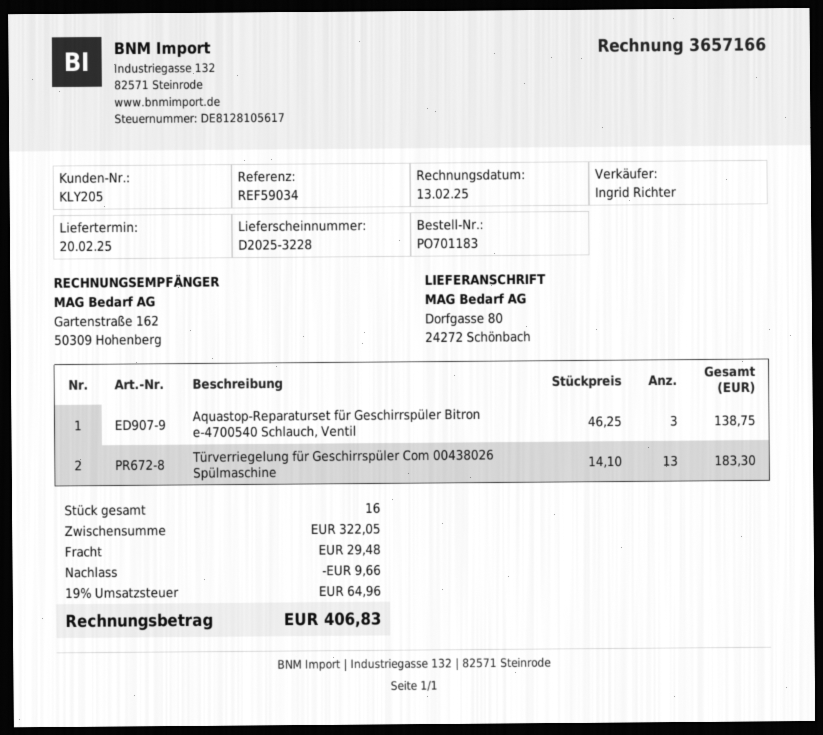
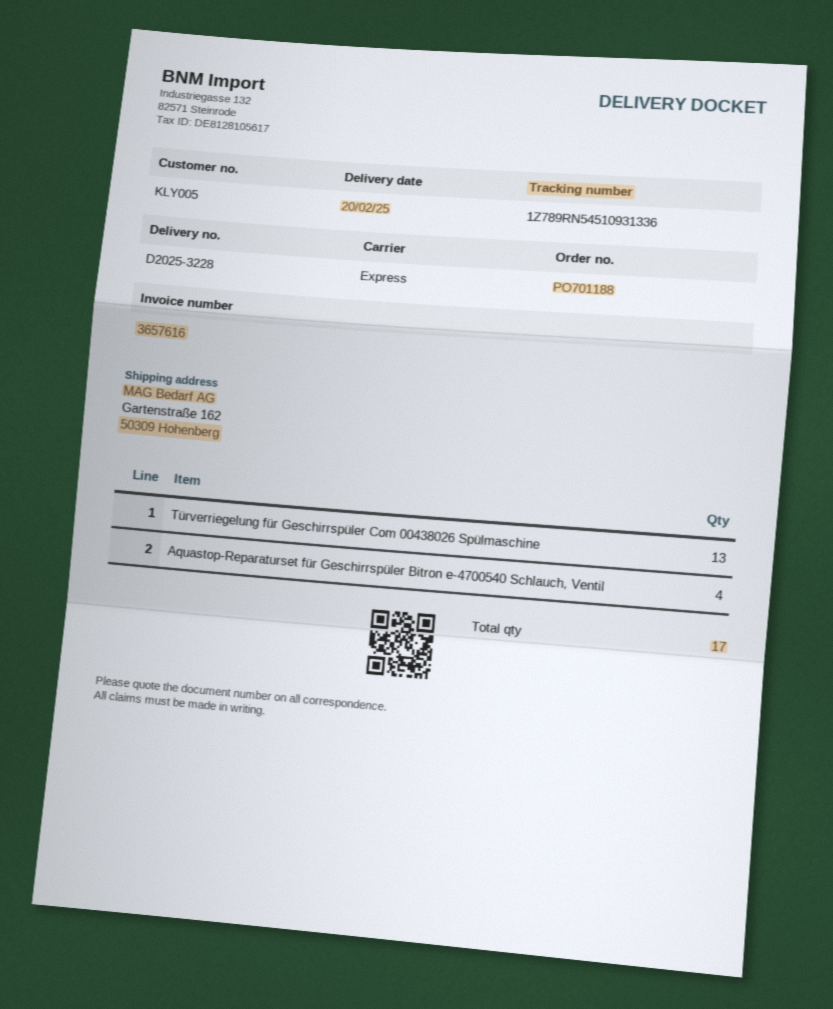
order number: PO701183 -> PO701188
invoice number: 3657166 -> 3657616
customer number: KLY205 -> KLY005
ship to: Dorfgasse 80, 24272 Schönbach -> Gartenstraße 162, 50309 Hohenberg
Aquastop-Reparaturset für Geschirrspüler Bitron e-4700540 Schlauch, Ventil: 3 -> 4
total quantity: 16 -> 17

